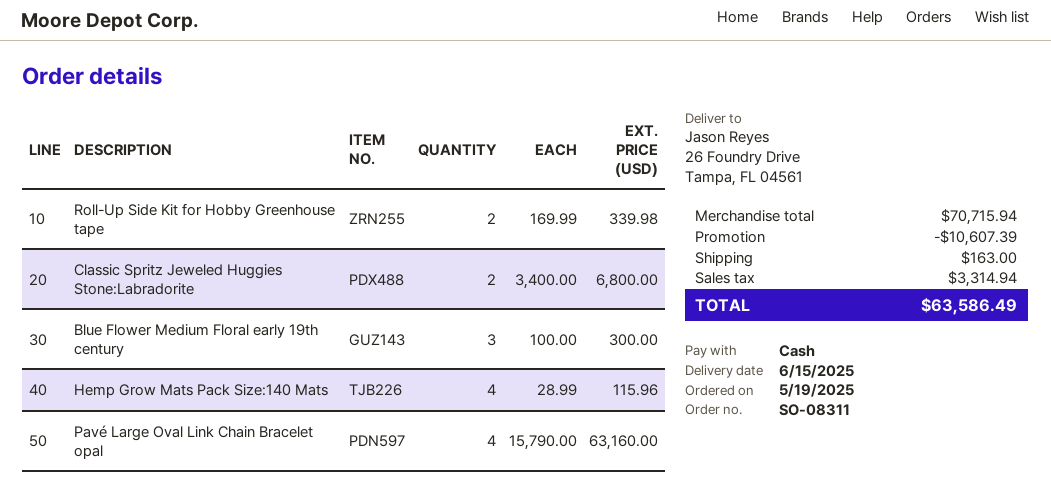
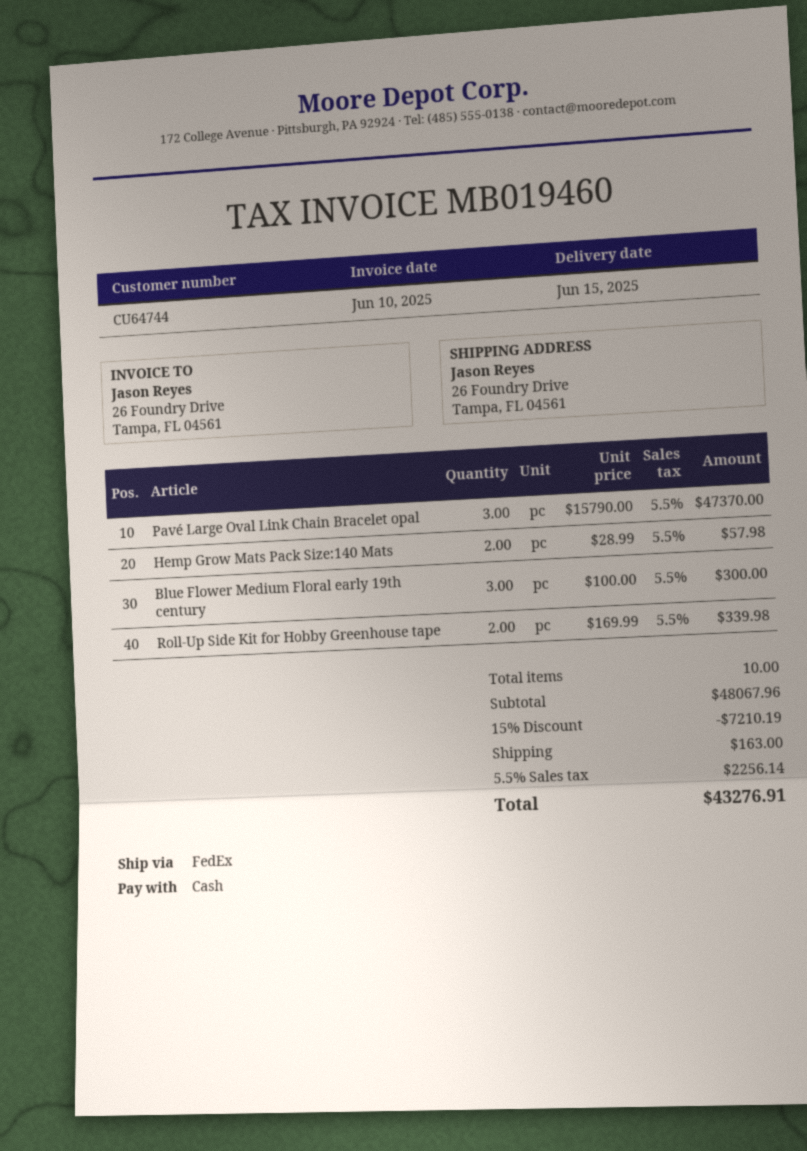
Classic Spritz Jeweled Huggies Stone:Labradorite: 2 x 3400.00 = 6800.00 -> none
Hemp Grow Mats Pack Size:140 Mats: 4 x 28.99 = 115.96 -> 2 x 28.99 = 57.98
Pavé Large Oval Link Chain Bracelet opal: 4 x 15790.00 = 63160.00 -> 3 x 15790.00 = 47370.00
subtotal: 70715.94 -> 48067.96
discount: 10607.39 -> 7210.19
tax: 3314.94 -> 2256.14
total: 63586.49 -> 43276.91

